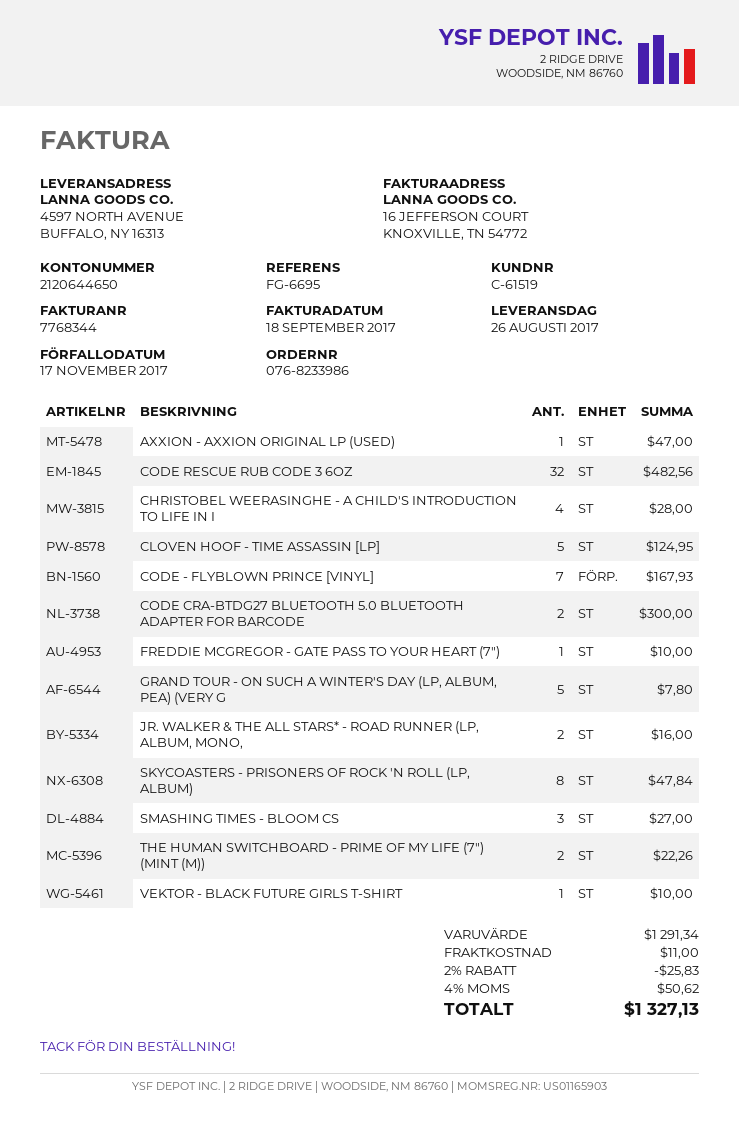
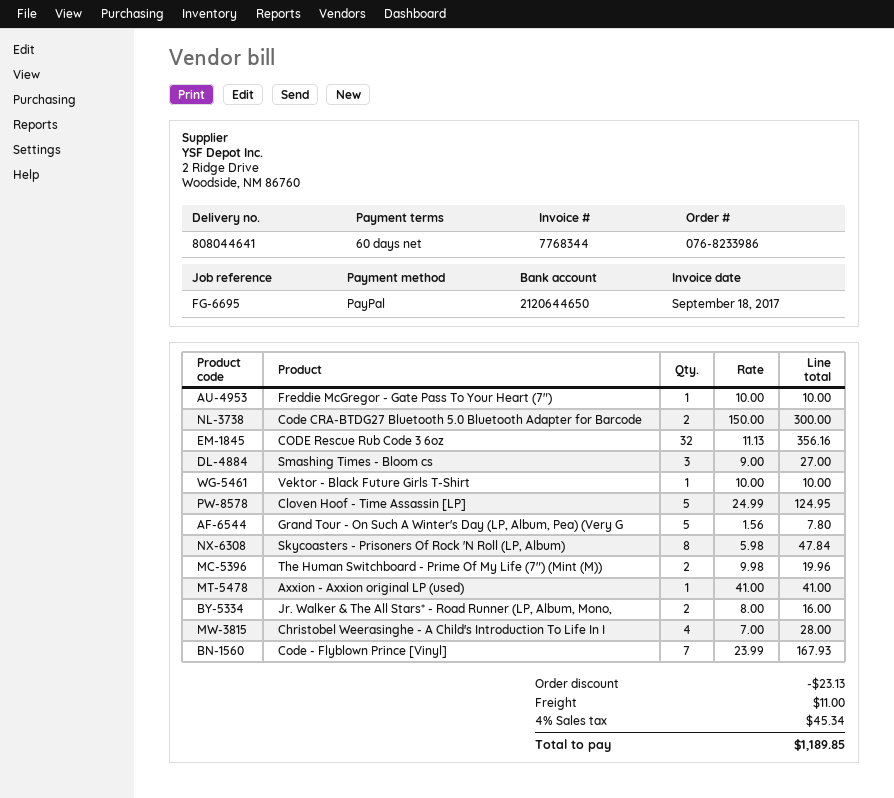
AXXION - AXXION ORIGINAL LP (USED): 1 for 47.00 -> 1 for 41.00
CODE RESCUE RUB CODE 3 6OZ: 32 for 482.56 -> 32 for 356.16
THE HUMAN SWITCHBOARD - PRIME OF MY LIFE (7") (MINT (M)): 2 for 22.26 -> 2 for 19.96
discount: 25.83 -> 23.13
tax: 4% = 50.62 -> 4% = 45.34
total: 1327.13 -> 1189.85

